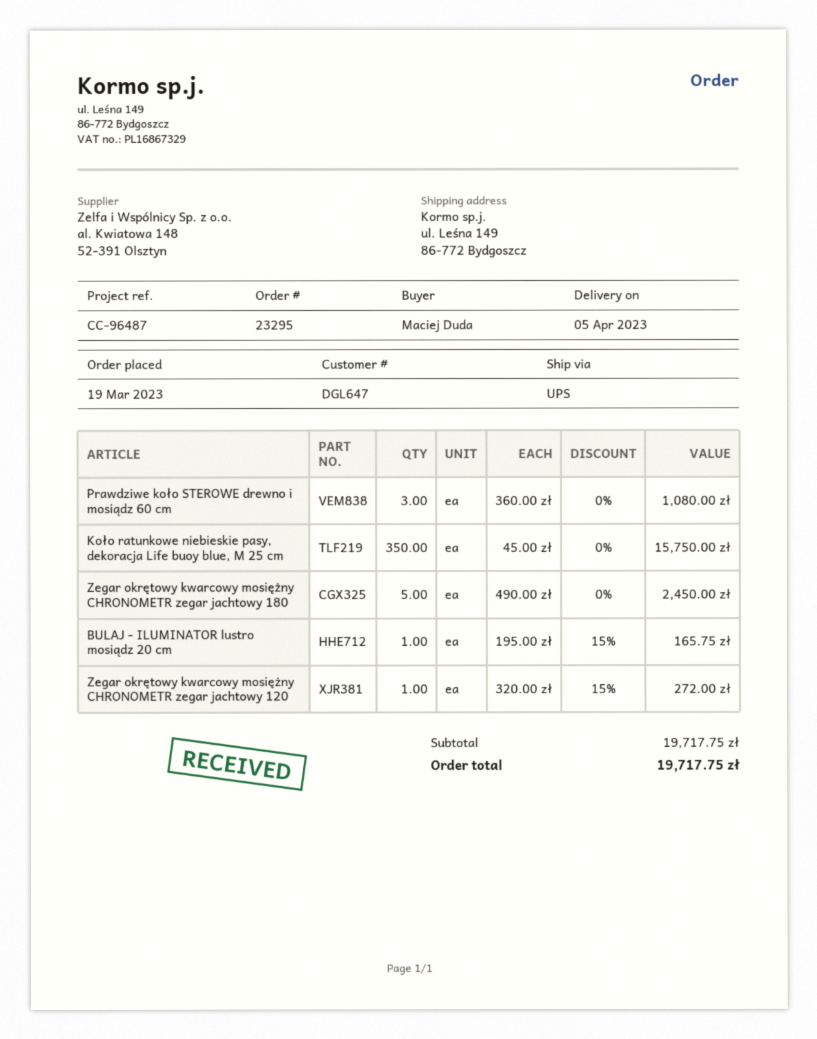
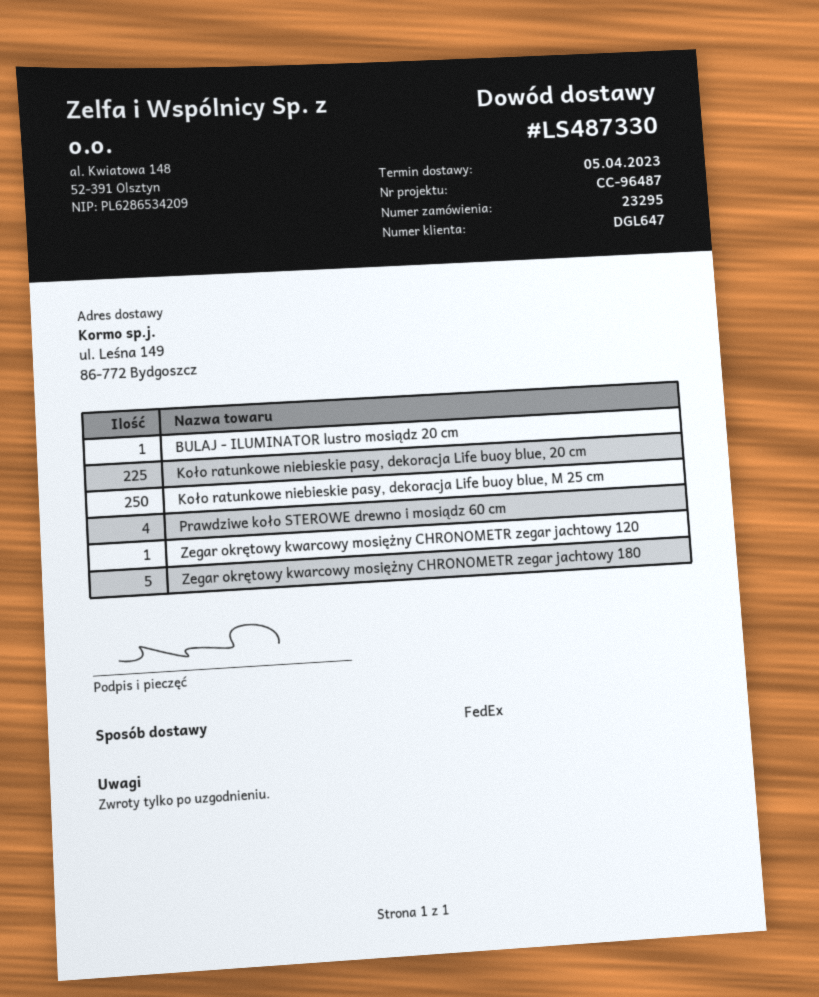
shipping method: UPS -> FedEx
Prawdziwe koło STEROWE drewno i mosiądz 60 cm: 3 -> 4
Koło ratunkowe niebieskie pasy, dekoracja Life buoy blue, M 25 cm: 350 -> 250
Koło ratunkowe niebieskie pasy, dekoracja Life buoy blue, 20 cm: none -> 225

